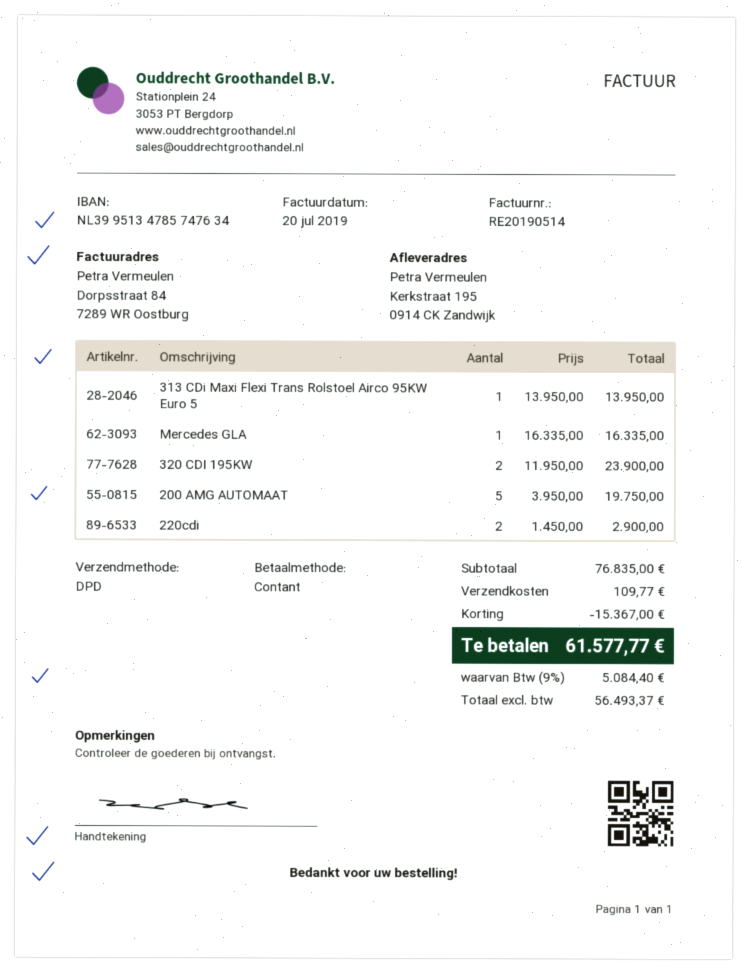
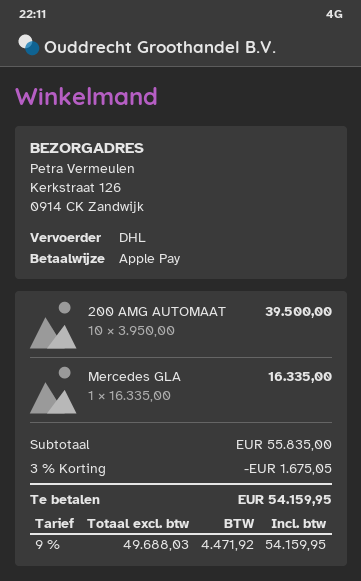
payment method: cash -> Apple Pay
shipping method: DPD -> DHL
ship to: Kerkstraat 195, 0914 CK Zandwijk -> Kerkstraat 126, 0914 CK Zandwijk
313 CDi Maxi Flexi Trans Rolstoel Airco 95KW Euro 5: 1 x 13950.00 = 13950.00 -> none
320 CDI 195KW: 2 x 11950.00 = 23900.00 -> none
200 AMG AUTOMAAT: 5 x 3950.00 = 19750.00 -> 10 x 3950.00 = 39500.00
220cdi: 2 x 1450.00 = 2900.00 -> none
subtotal: 76835.00 -> 55835.00
discount: 15367.00 -> 1675.05
shipping: 109.77 -> none
net: 56493.37 -> 49688.03
tax: 9% = 5084.40 -> 9% = 4471.92
total: 61577.77 -> 54159.95

